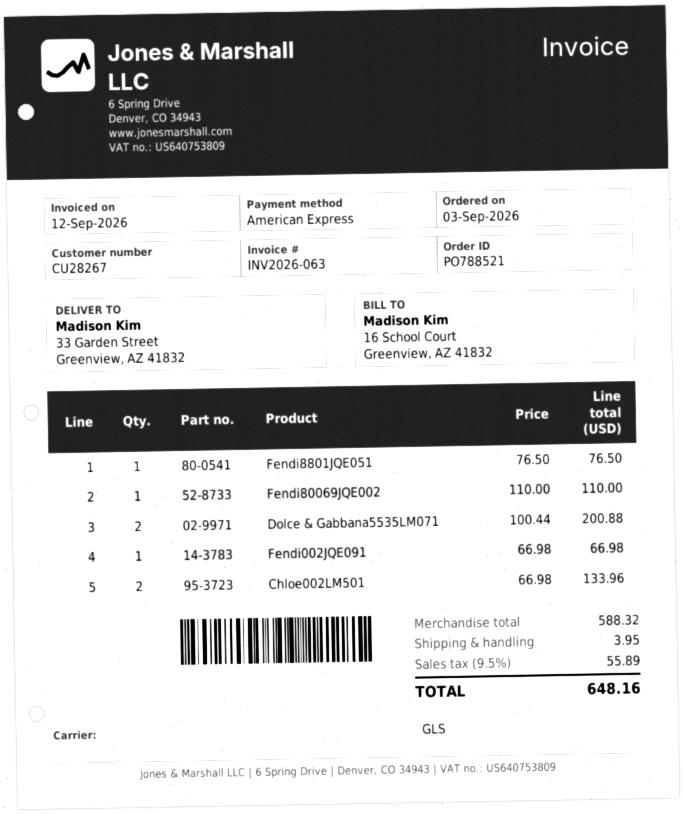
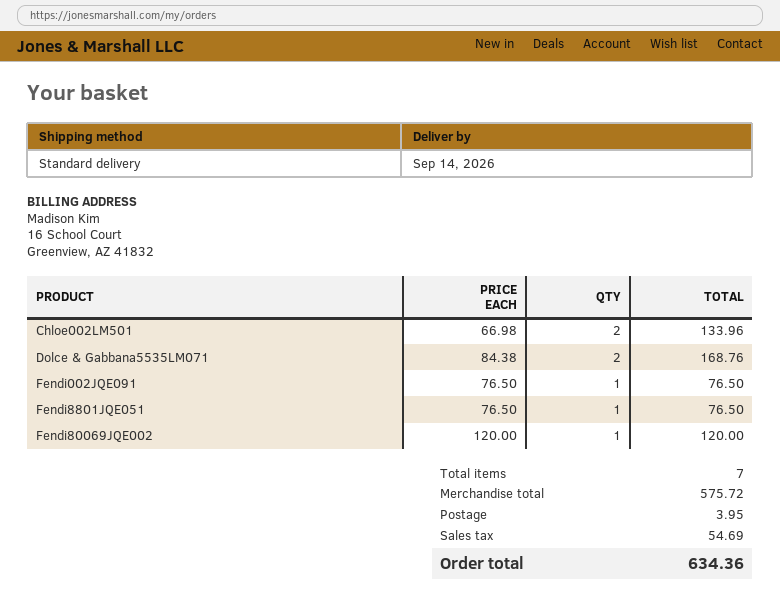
shipping method: GLS -> standard
Fendi80069JQE002: 1 x 110.00 = 110.00 -> 1 x 120.00 = 120.00
Dolce & Gabbana5535LM071: 2 x 100.44 = 200.88 -> 2 x 84.38 = 168.76
Fendi002JQE091: 1 x 66.98 = 66.98 -> 1 x 76.50 = 76.50
subtotal: 588.32 -> 575.72
tax: 55.89 -> 54.69
total: 648.16 -> 634.36

